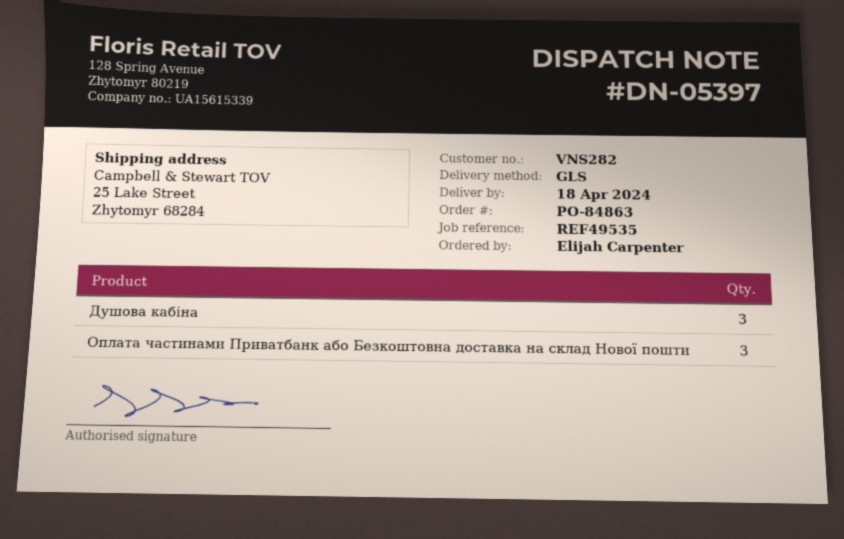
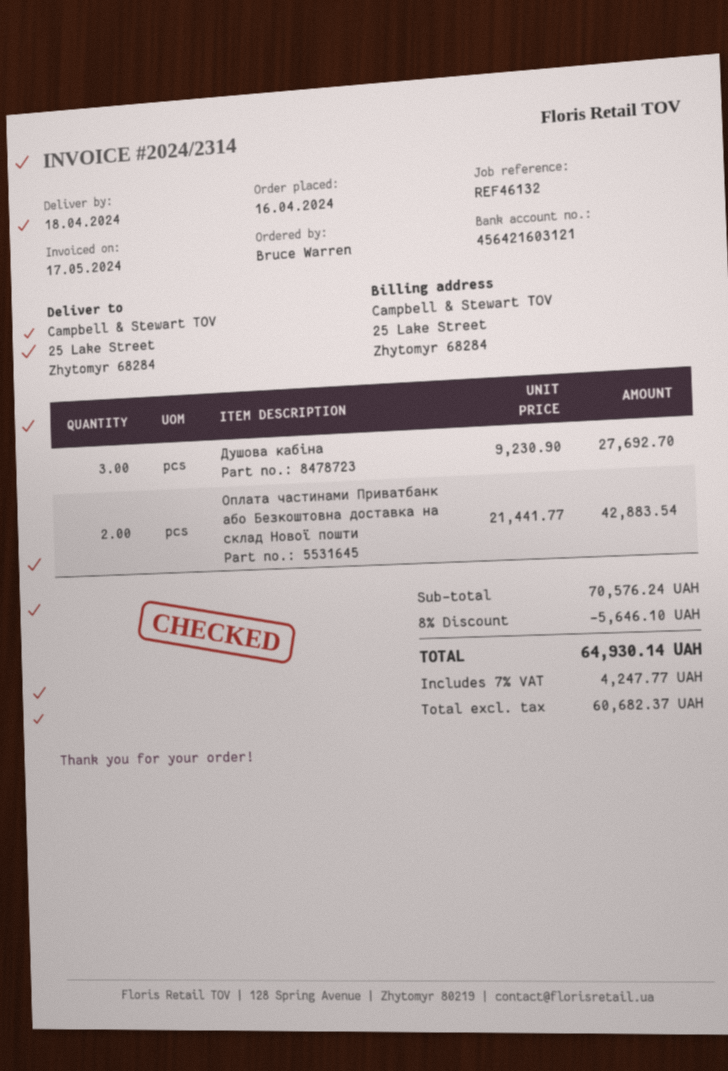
reference: REF49535 -> REF46132
ordered by: Elijah Carpenter -> Bruce Warren
Оплата частинами Приватбанк або Безкоштовна доставка на склад Нової пошти: 3 -> 2

